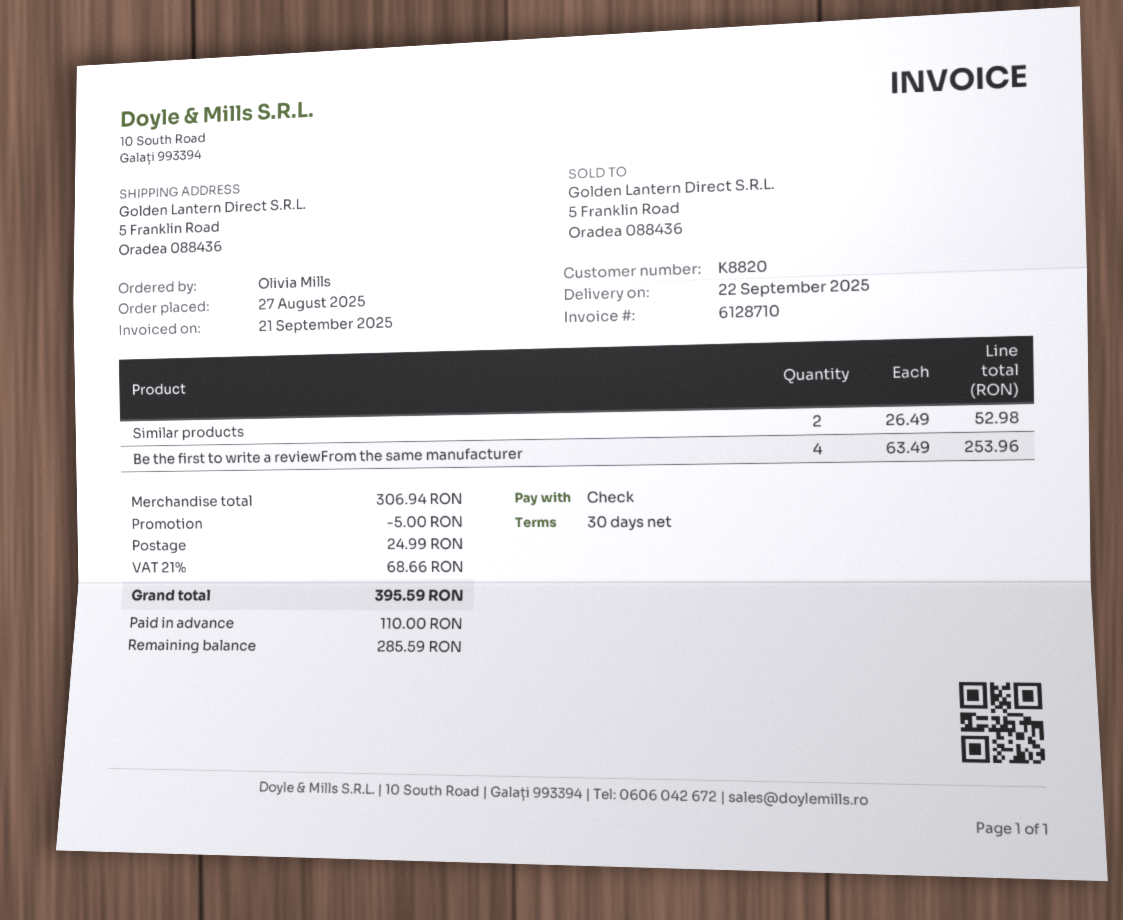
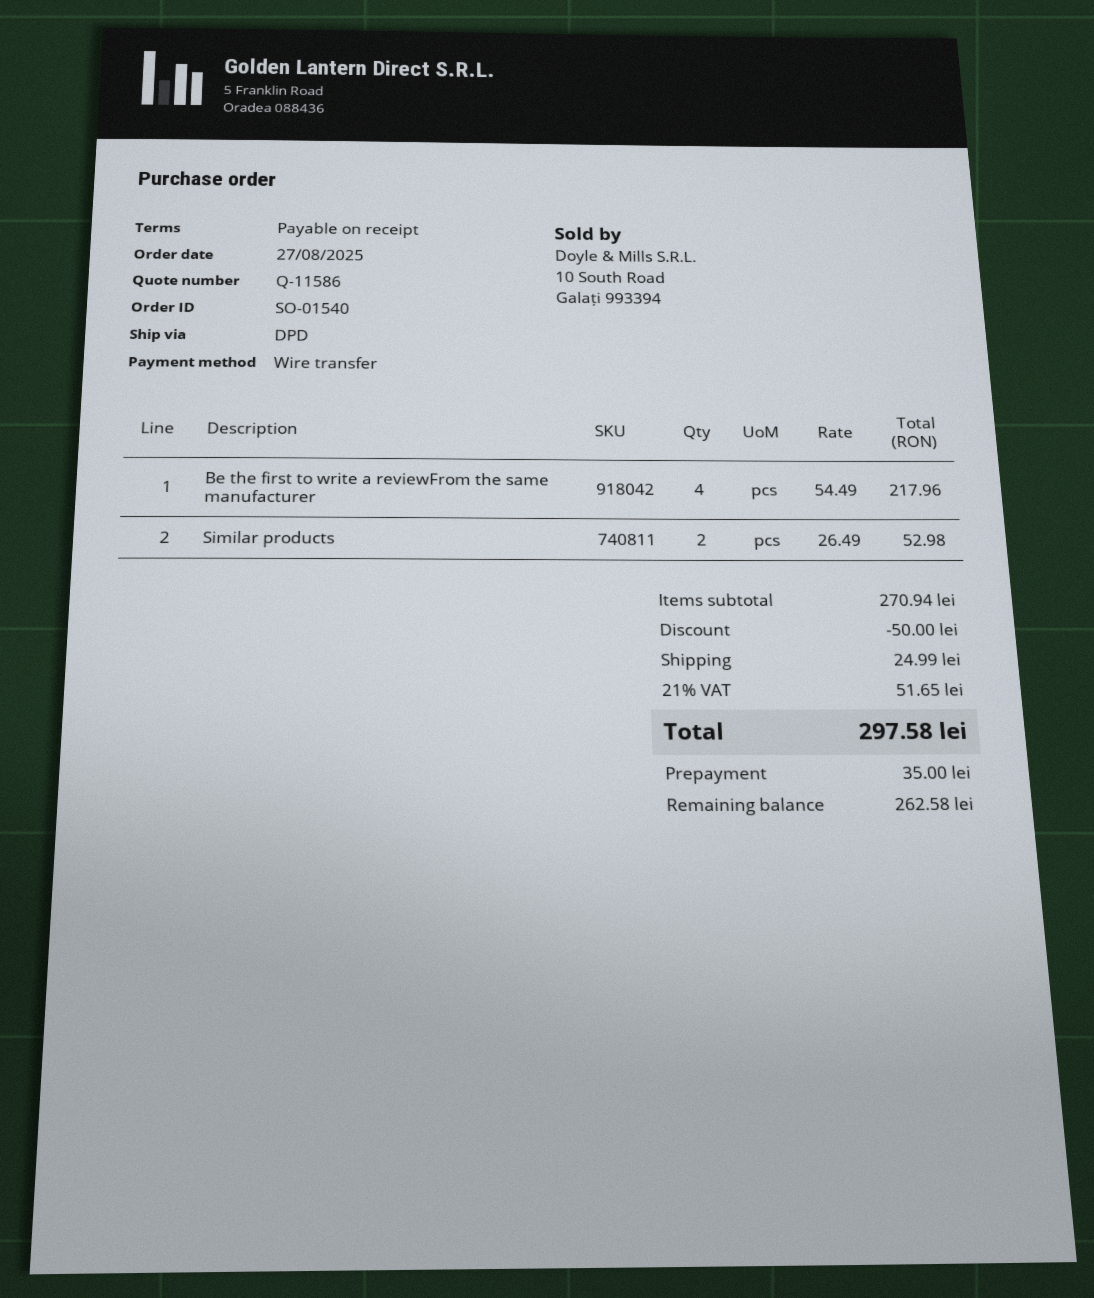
payment terms: 30 days -> on receipt
payment method: cheque -> bank transfer
Be the first to write a reviewFrom the same manufacturer: 4 x 63.49 = 253.96 -> 4 x 54.49 = 217.96
subtotal: 306.94 -> 270.94
discount: 5.00 -> 50.00
tax: 21% = 68.66 -> 21% = 51.65
total: 395.59 -> 297.58
deposit: 110.00 -> 35.00
balance: 285.59 -> 262.58

